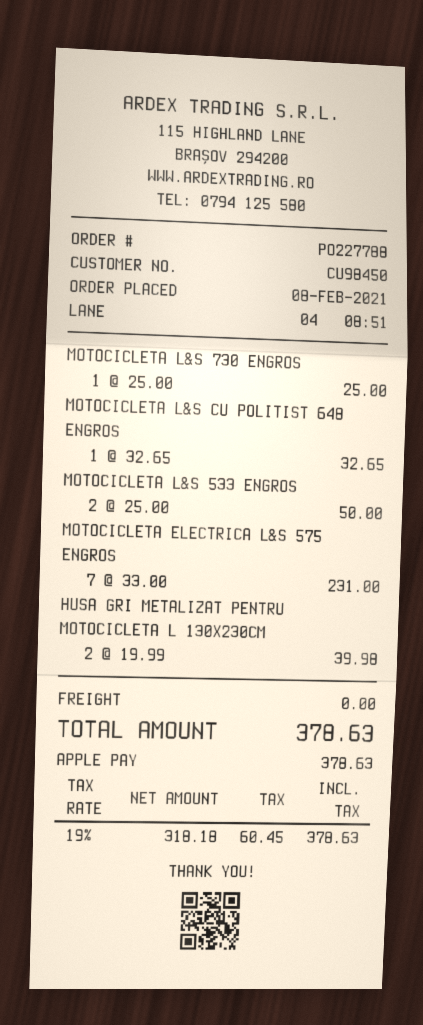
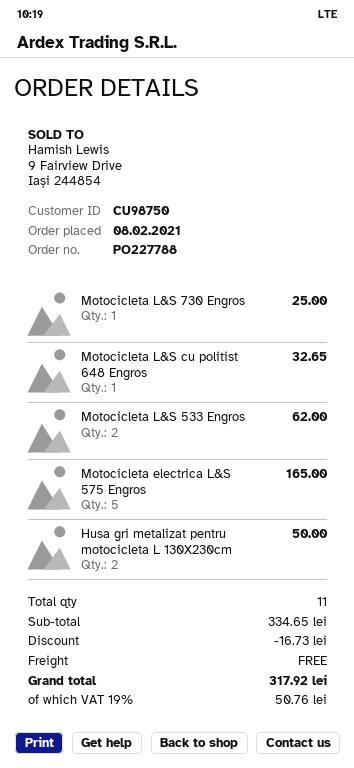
customer number: CU98450 -> CU98750
MOTOCICLETA L&S 533 ENGROS: 2 for 50.00 -> 2 for 62.00
MOTOCICLETA ELECTRICA L&S 575 ENGROS: 7 for 231.00 -> 5 for 165.00
HUSA GRI METALIZAT PENTRU MOTOCICLETA L 130X230CM: 2 for 39.98 -> 2 for 50.00
discount: none -> 16.73
tax: 19% = 60.45 -> 19% = 50.76
total: 378.63 -> 317.92

